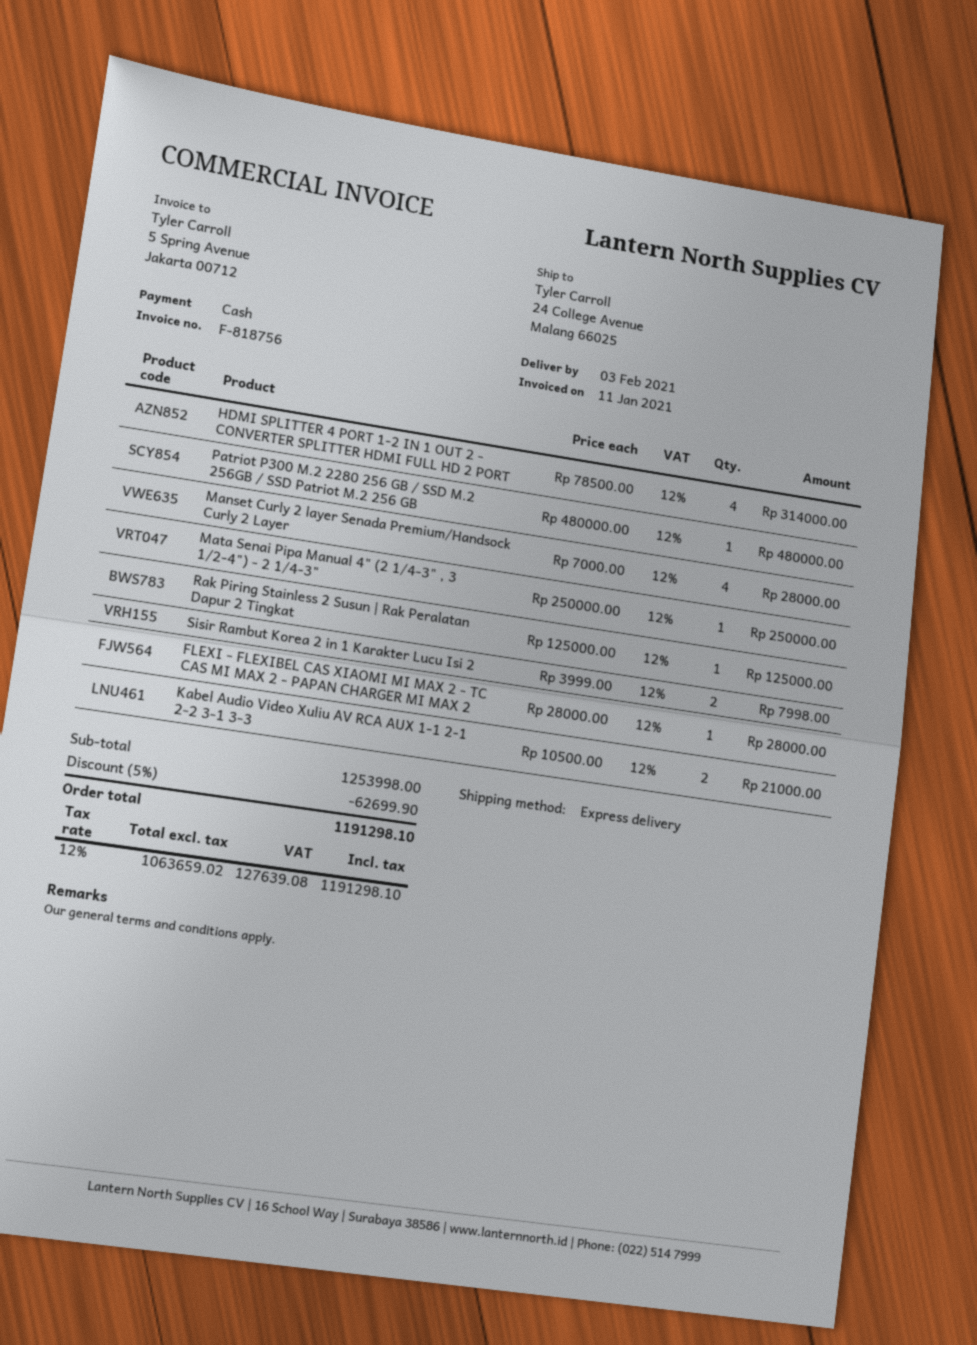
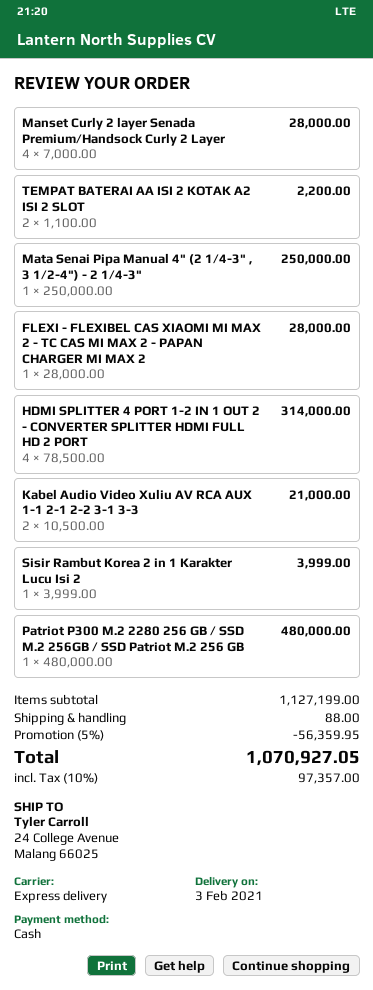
Rak Piring Stainless 2 Susun | Rak Peralatan Dapur 2 Tingkat: 1 x 125000.00 = 125000.00 -> none
Sisir Rambut Korea 2 in 1 Karakter Lucu Isi 2: 2 x 3999.00 = 7998.00 -> 1 x 3999.00 = 3999.00
TEMPAT BATERAI AA ISI 2 KOTAK A2 ISI 2 SLOT: none -> 2 x 1100.00 = 2200.00
subtotal: 1253998.00 -> 1127199.00
discount: 5% = 62699.90 -> 5% = 56359.95
shipping: none -> 88.00
tax: 12% = 127639.08 -> 10% = 97357.00
total: 1191298.10 -> 1070927.05

